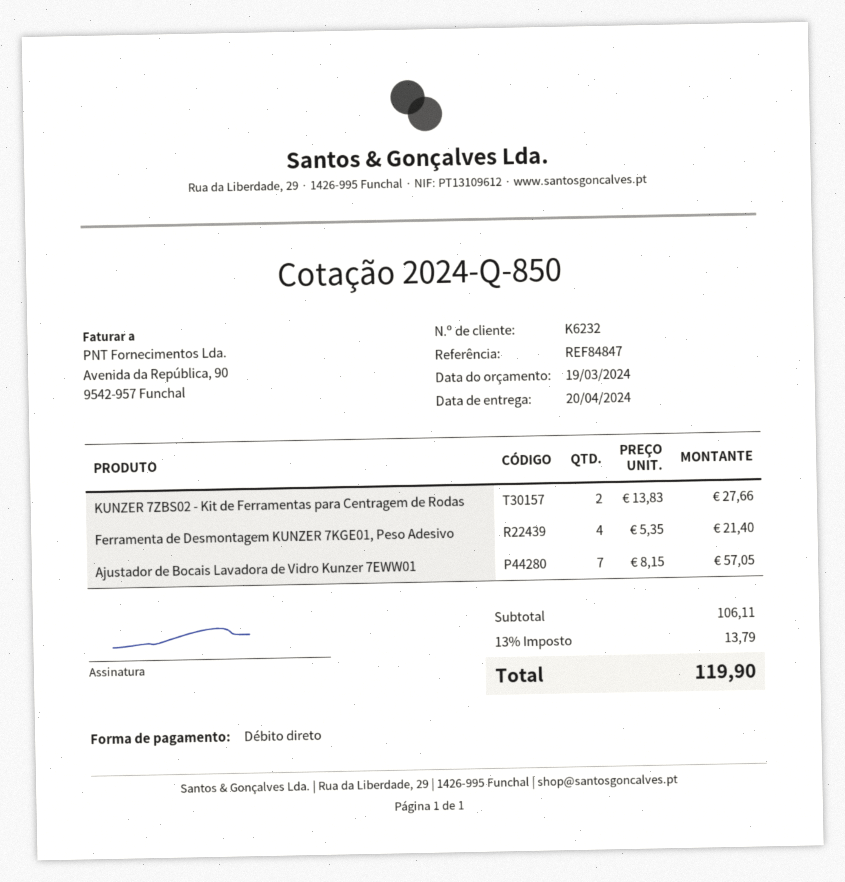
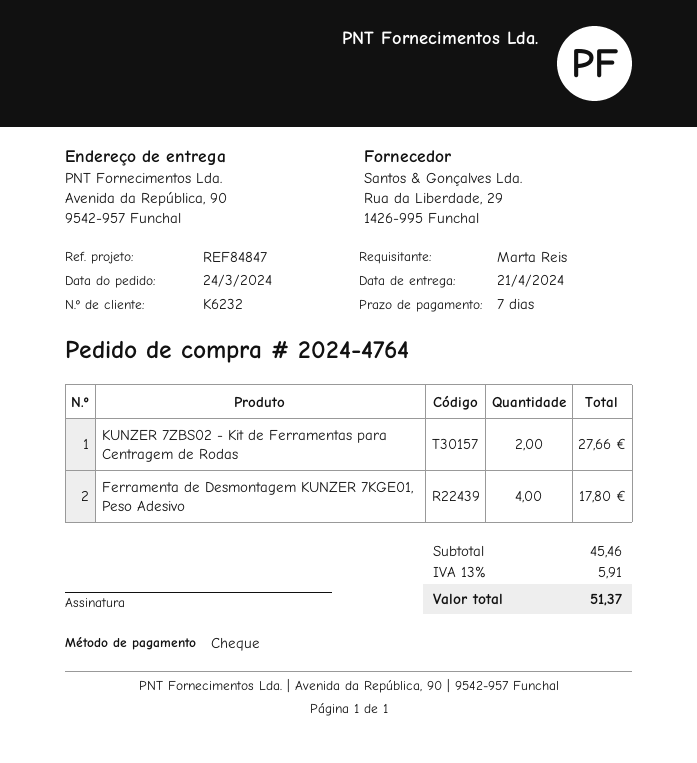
delivery date: 2024-04-20 -> 2024-04-21
payment method: direct debit -> cheque
Ferramenta de Desmontagem KUNZER 7KGE01, Peso Adesivo: 4 for 21.40 -> 4 for 17.80
Ajustador de Bocais Lavadora de Vidro Kunzer 7EWW01: 7 for 57.05 -> none
subtotal: 106.11 -> 45.46
tax: 13% = 13.79 -> 13% = 5.91
total: 119.90 -> 51.37

